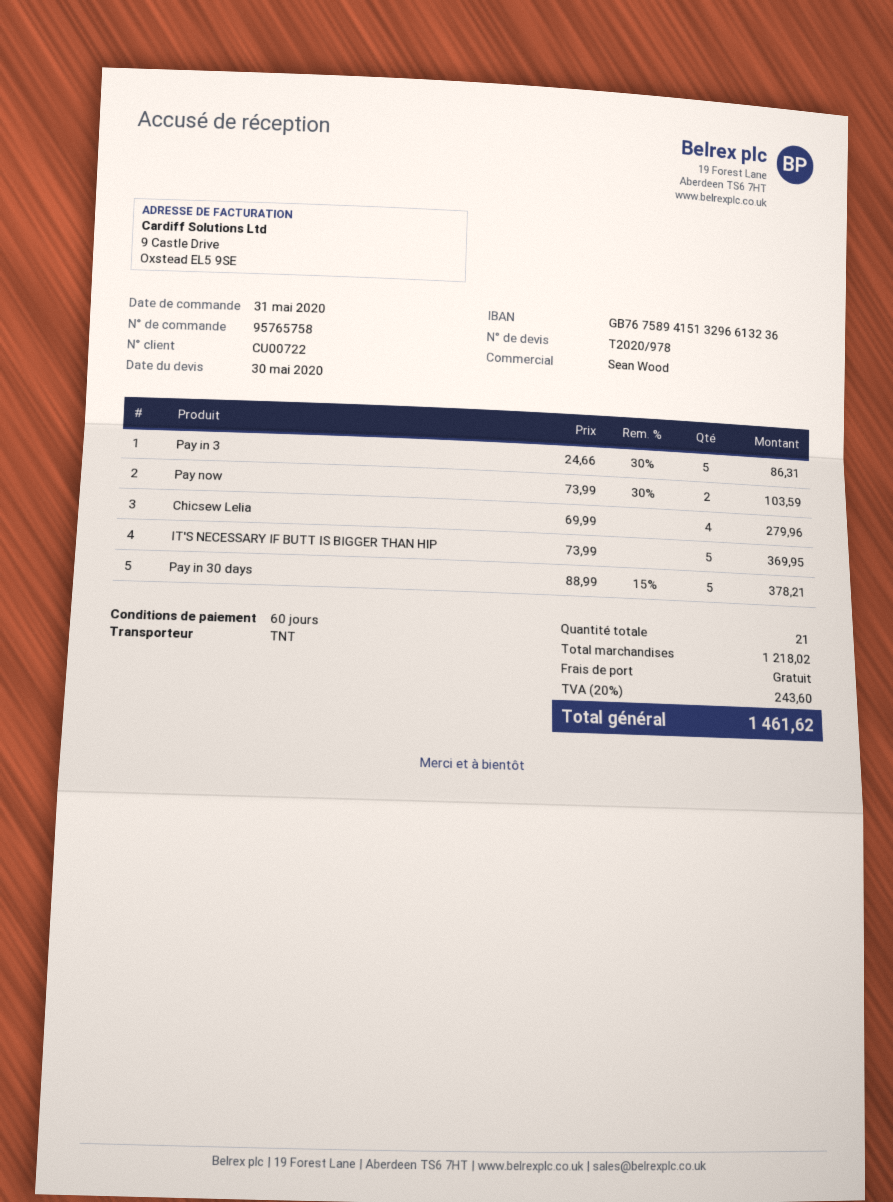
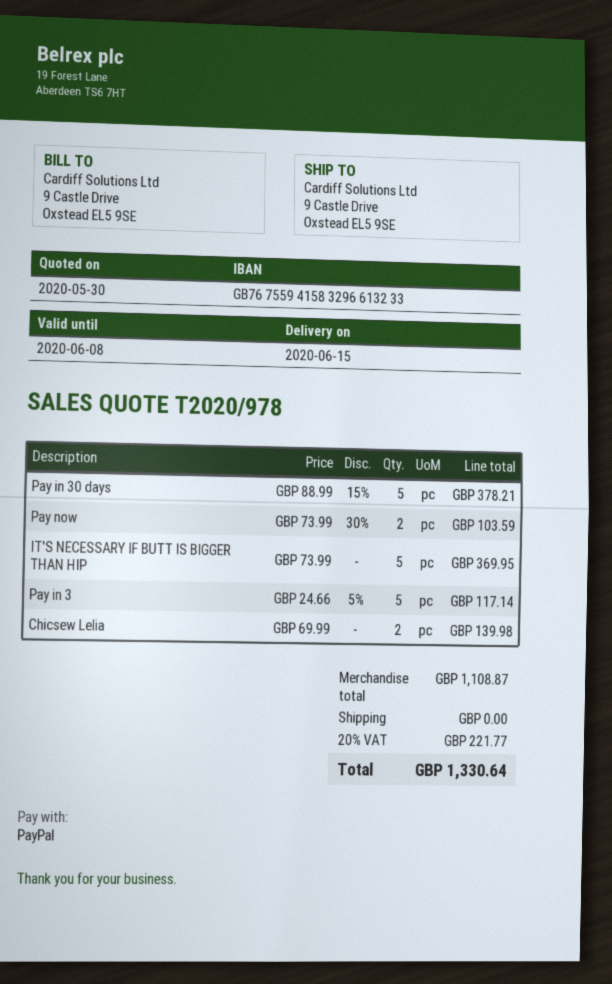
bank account: GB76758941513296613236 -> GB76755941583296613233
Pay in 3: 5 x 24.66 - 30% = 86.31 -> 5 x 24.66 - 5% = 117.14
Chicsew Lelia: 4 x 69.99 = 279.96 -> 2 x 69.99 = 139.98
subtotal: 1218.02 -> 1108.87
tax: 20% = 243.60 -> 20% = 221.77
total: 1461.62 -> 1330.64

